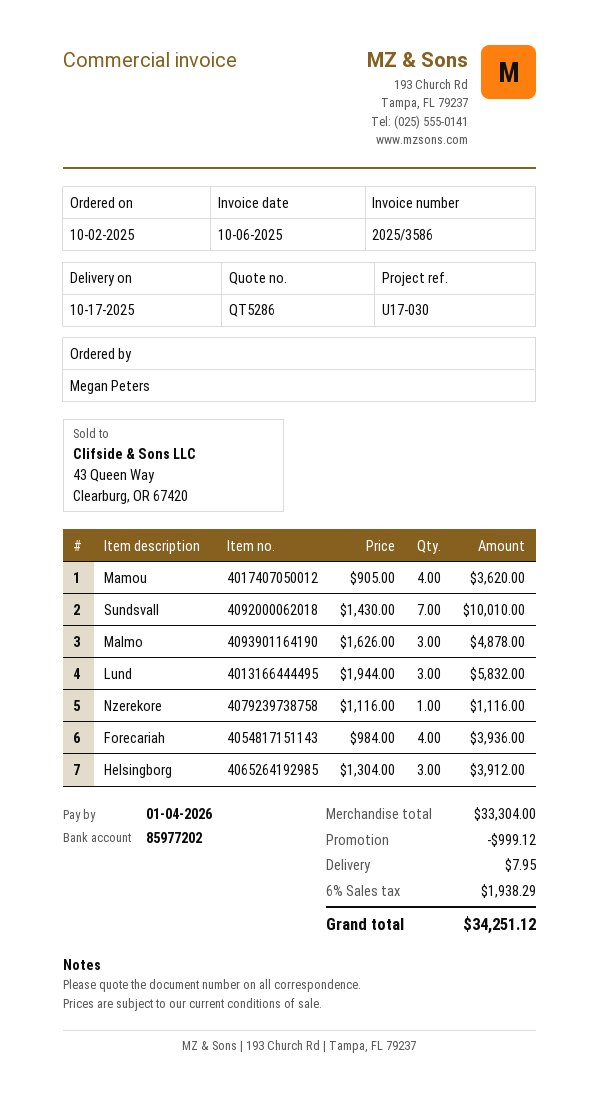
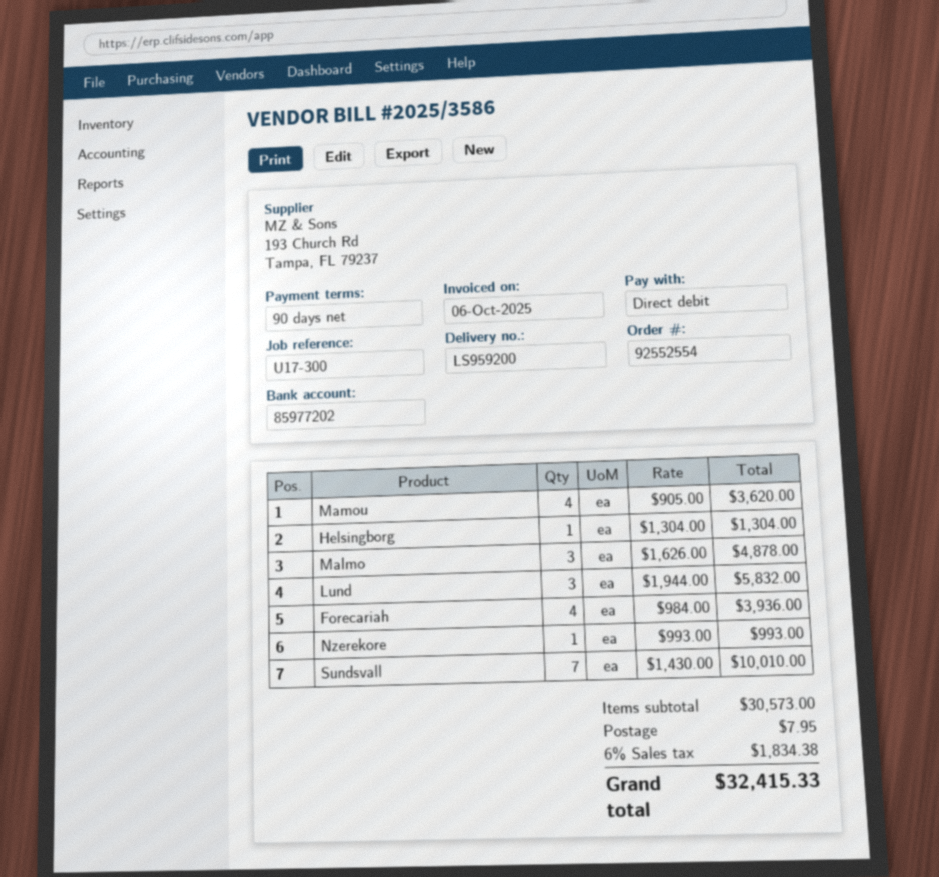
reference: U17-030 -> U17-300
Nzerekore: 1 x 1116.00 = 1116.00 -> 1 x 993.00 = 993.00
Helsingborg: 3 x 1304.00 = 3912.00 -> 1 x 1304.00 = 1304.00
subtotal: 33304.00 -> 30573.00
discount: 999.12 -> none
tax: 6% = 1938.29 -> 6% = 1834.38
total: 34251.12 -> 32415.33

